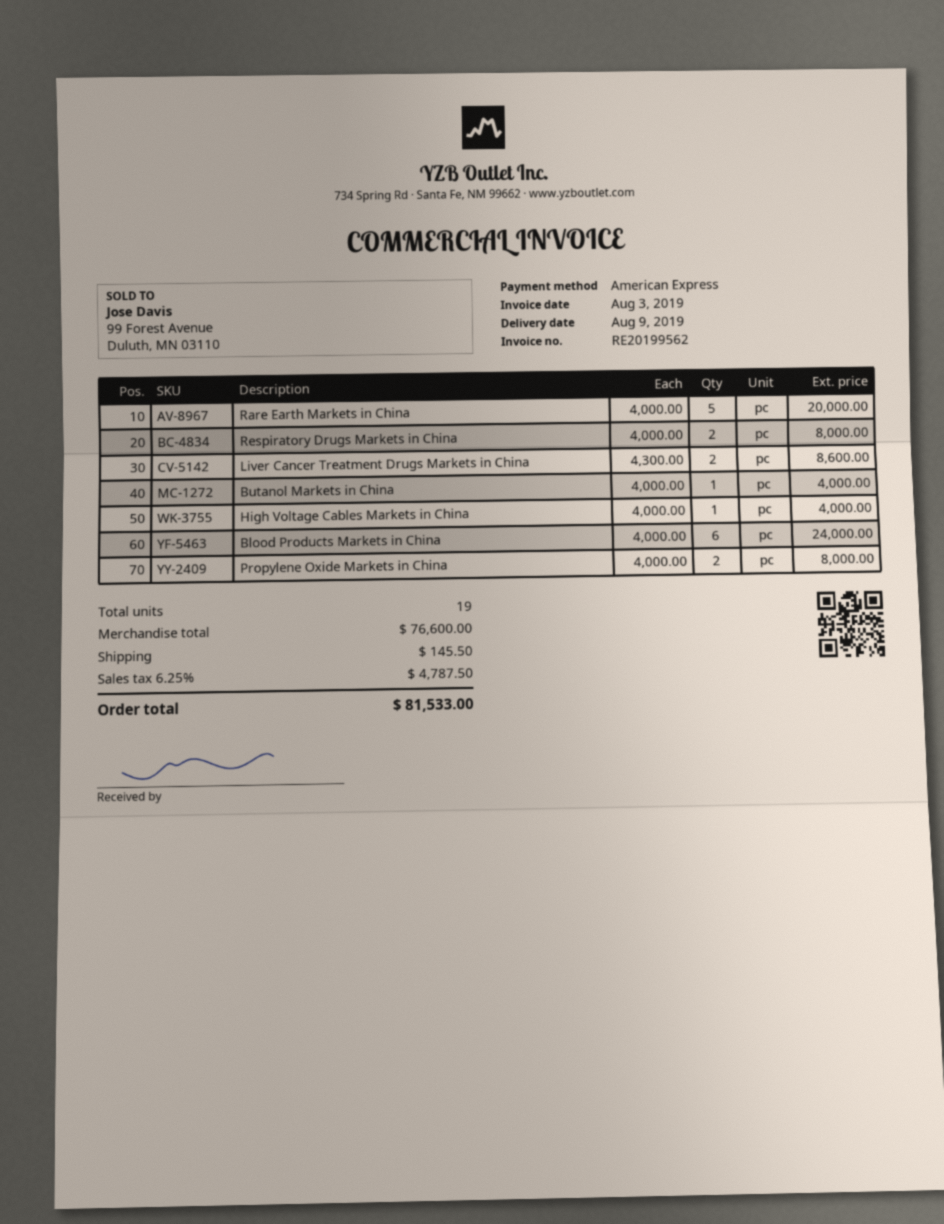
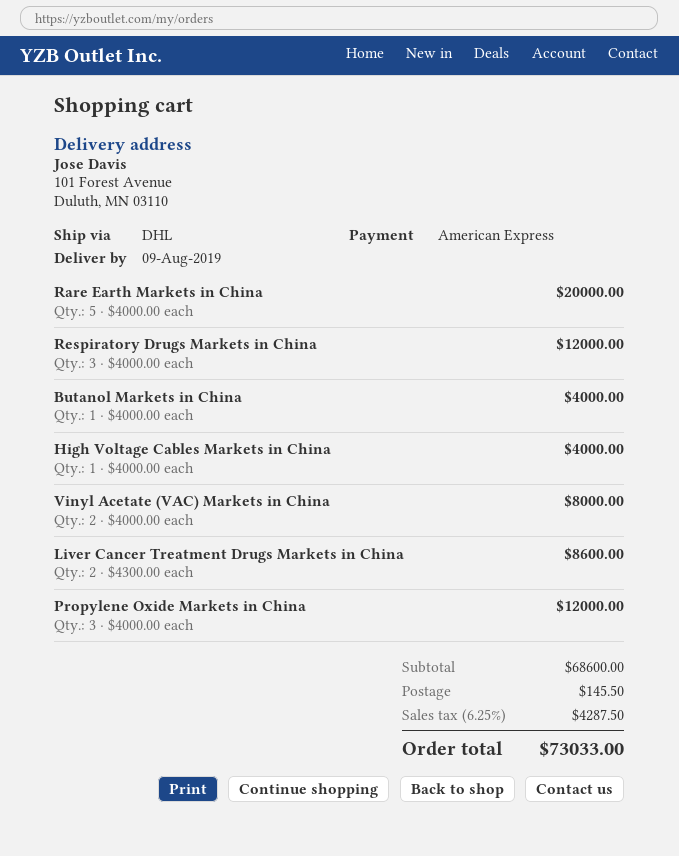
Respiratory Drugs Markets in China: 2 x 4000.00 = 8000.00 -> 3 x 4000.00 = 12000.00
Blood Products Markets in China: 6 x 4000.00 = 24000.00 -> none
Propylene Oxide Markets in China: 2 x 4000.00 = 8000.00 -> 3 x 4000.00 = 12000.00
Vinyl Acetate (VAC) Markets in China: none -> 2 x 4000.00 = 8000.00
subtotal: 76600.00 -> 68600.00
tax: 6.25% = 4787.50 -> 6.25% = 4287.50
total: 81533.00 -> 73033.00

